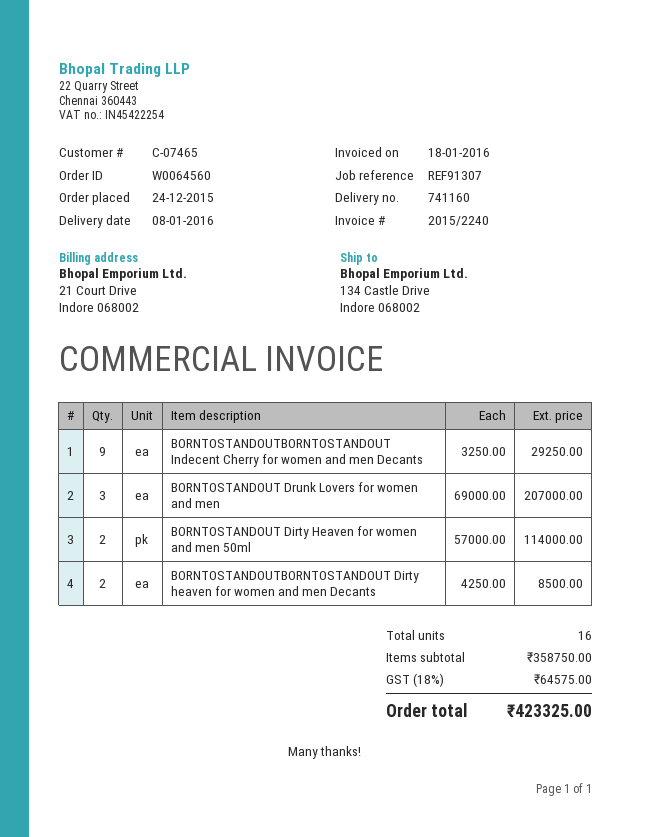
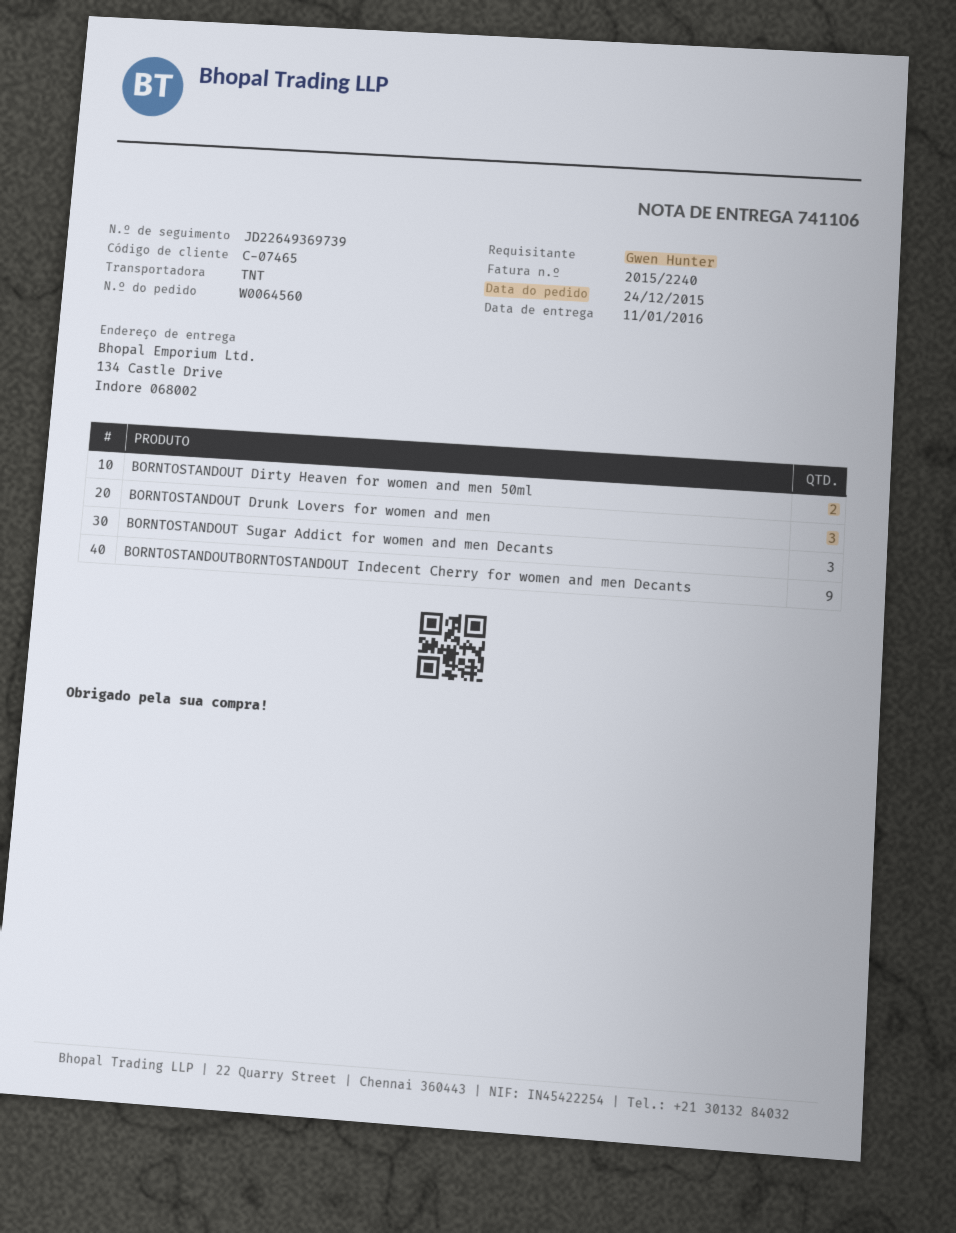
delivery note number: 741160 -> 741106
delivery date: 2016-01-08 -> 2016-01-11
BORNTOSTANDOUTBORNTOSTANDOUT Dirty heaven for women and men Decants: 2 -> none
BORNTOSTANDOUT Sugar Addict for women and men Decants: none -> 3

